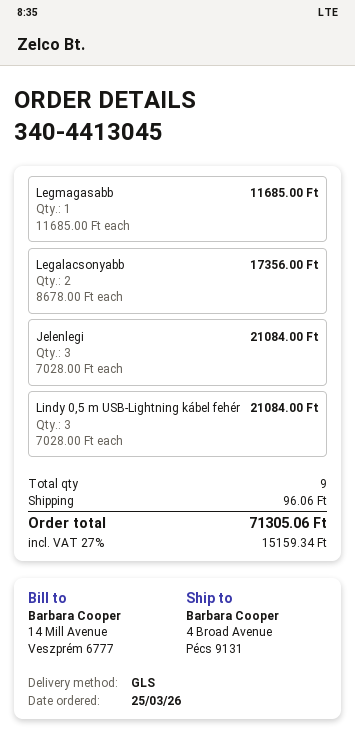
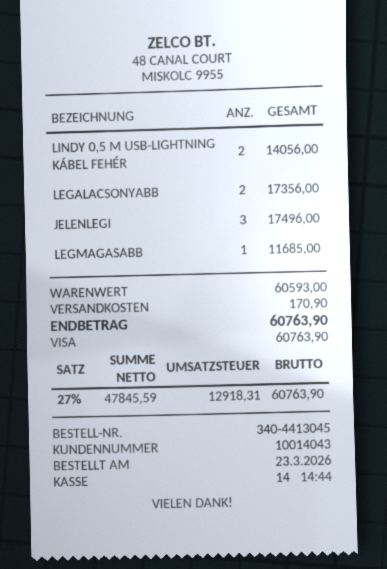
order date: 2026-03-25 -> 2026-03-23
Jelenlegi: 3 for 21084.00 -> 3 for 17496.00
Lindy 0,5 m USB-Lightning kábel fehér: 3 for 21084.00 -> 2 for 14056.00
shipping: 96.06 -> 170.90
tax: 27% = 15159.34 -> 27% = 12918.31
total: 71305.06 -> 60763.90

